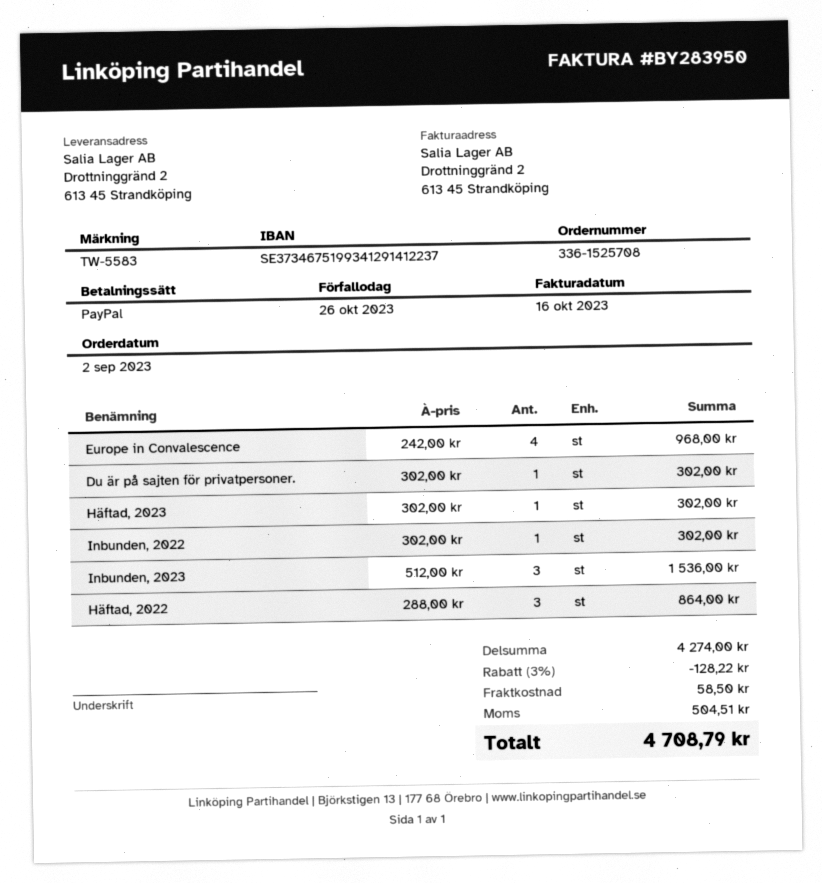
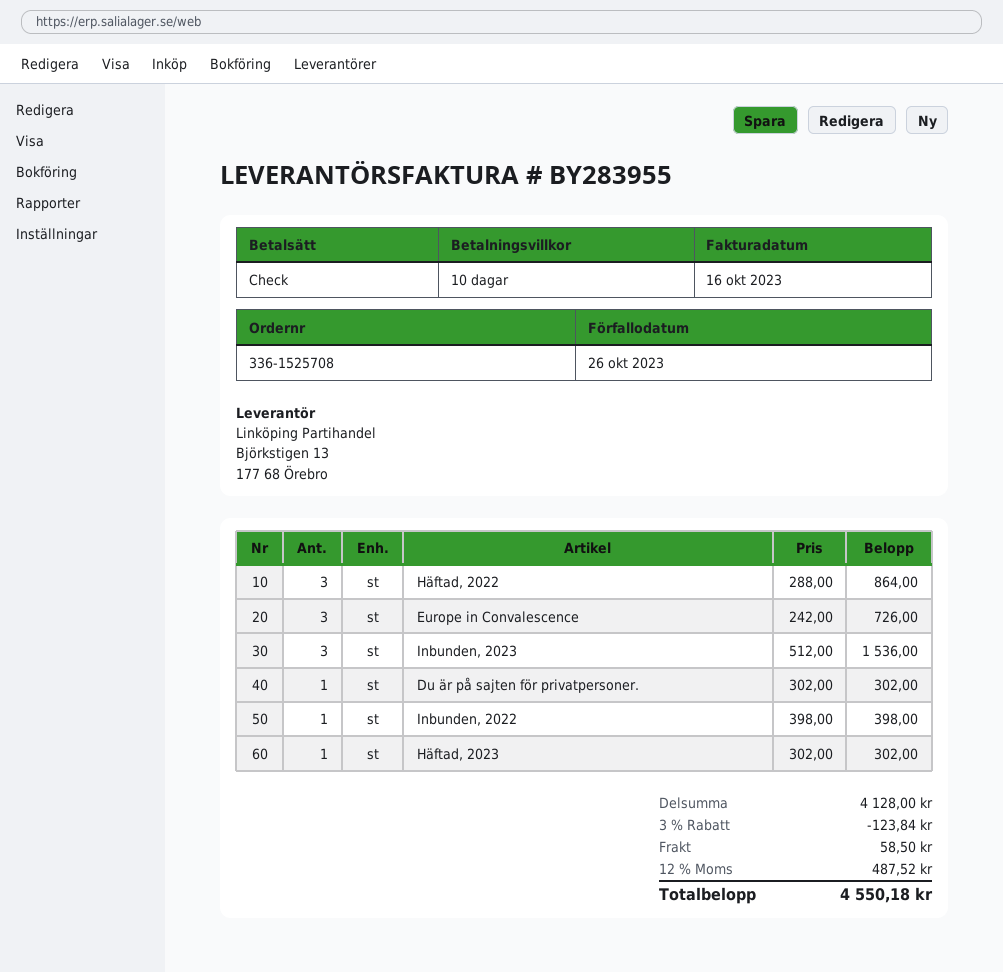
invoice number: BY283950 -> BY283955
payment method: PayPal -> cheque
Europe in Convalescence: 4 x 242.00 = 968.00 -> 3 x 242.00 = 726.00
Inbunden, 2022: 1 x 302.00 = 302.00 -> 1 x 398.00 = 398.00
subtotal: 4274.00 -> 4128.00
discount: 3% = 128.22 -> 3% = 123.84
tax: 504.51 -> 487.52
total: 4708.79 -> 4550.18

